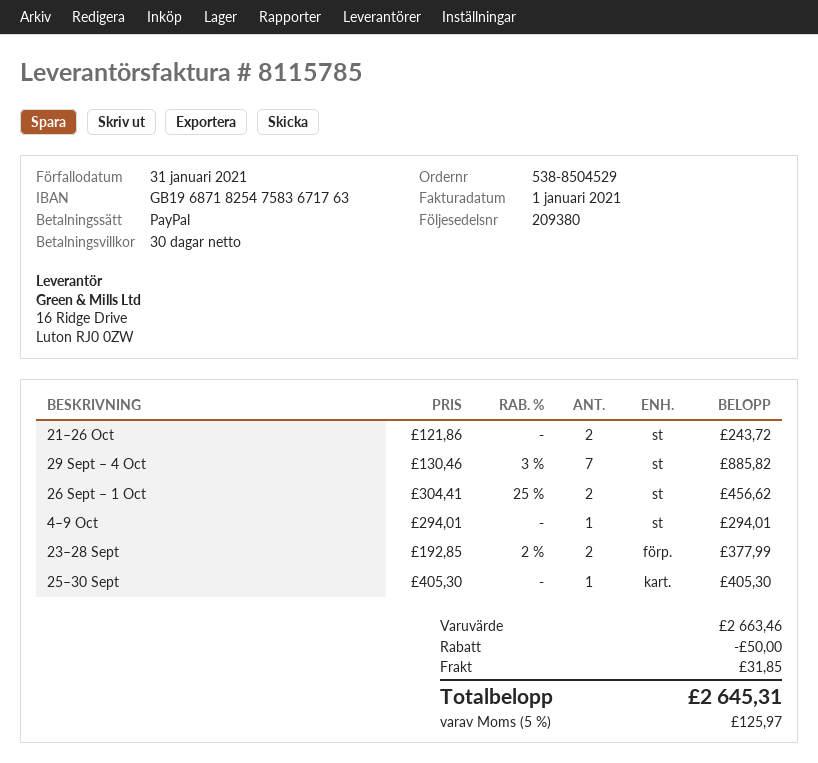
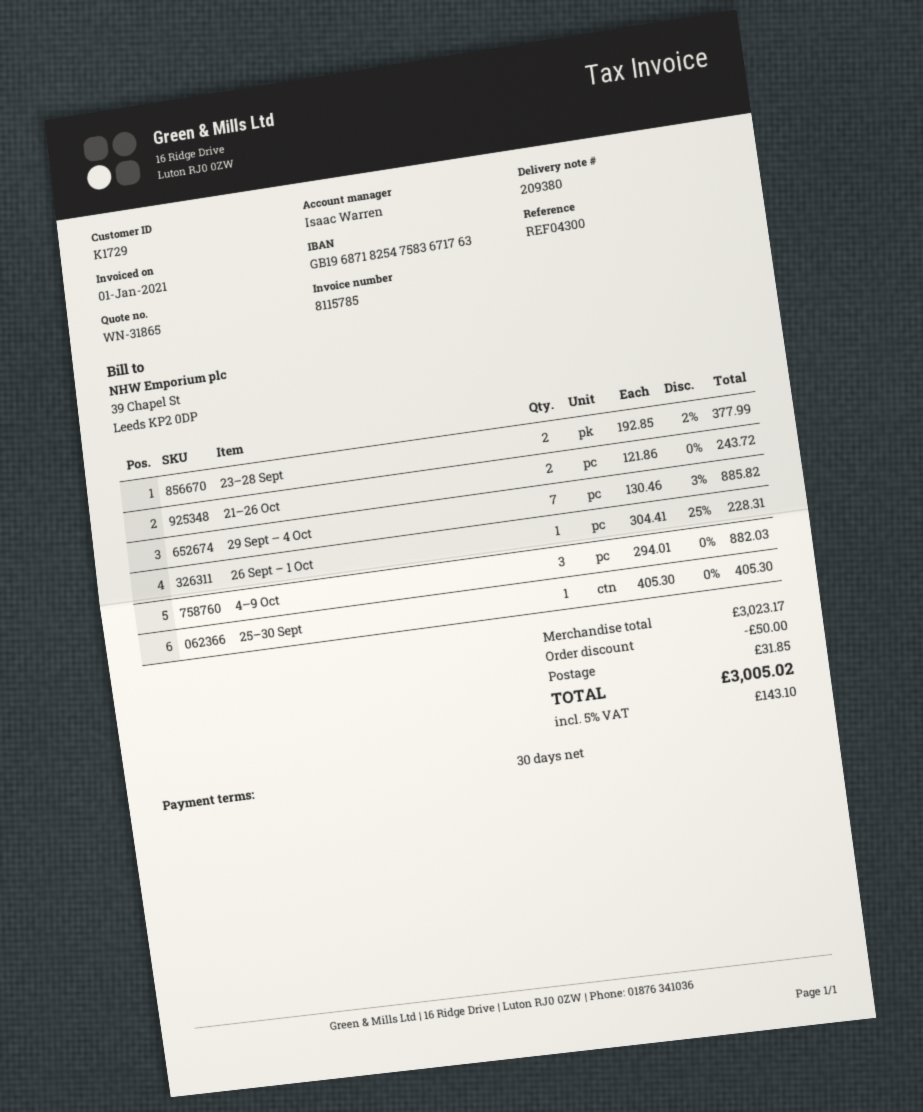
26 Sept – 1 Oct: 2 x 304.41 - 25% = 456.62 -> 1 x 304.41 - 25% = 228.31
4–9 Oct: 1 x 294.01 = 294.01 -> 3 x 294.01 = 882.03
subtotal: 2663.46 -> 3023.17
tax: 5% = 125.97 -> 5% = 143.10
total: 2645.31 -> 3005.02

